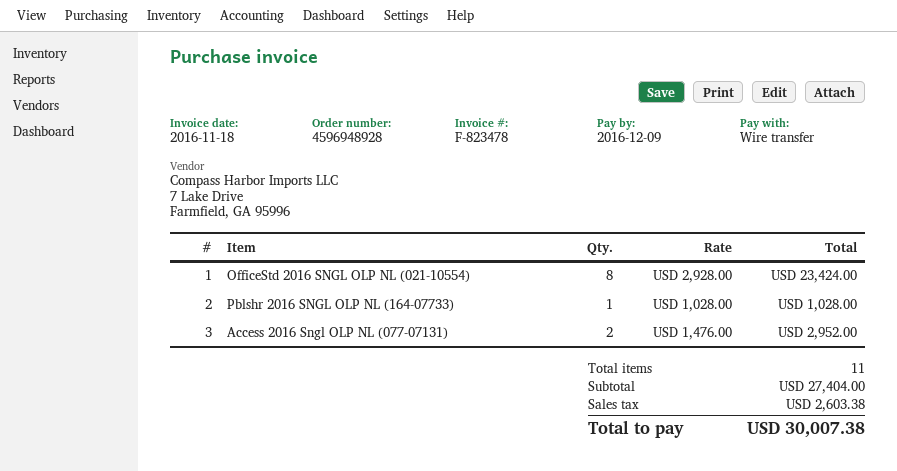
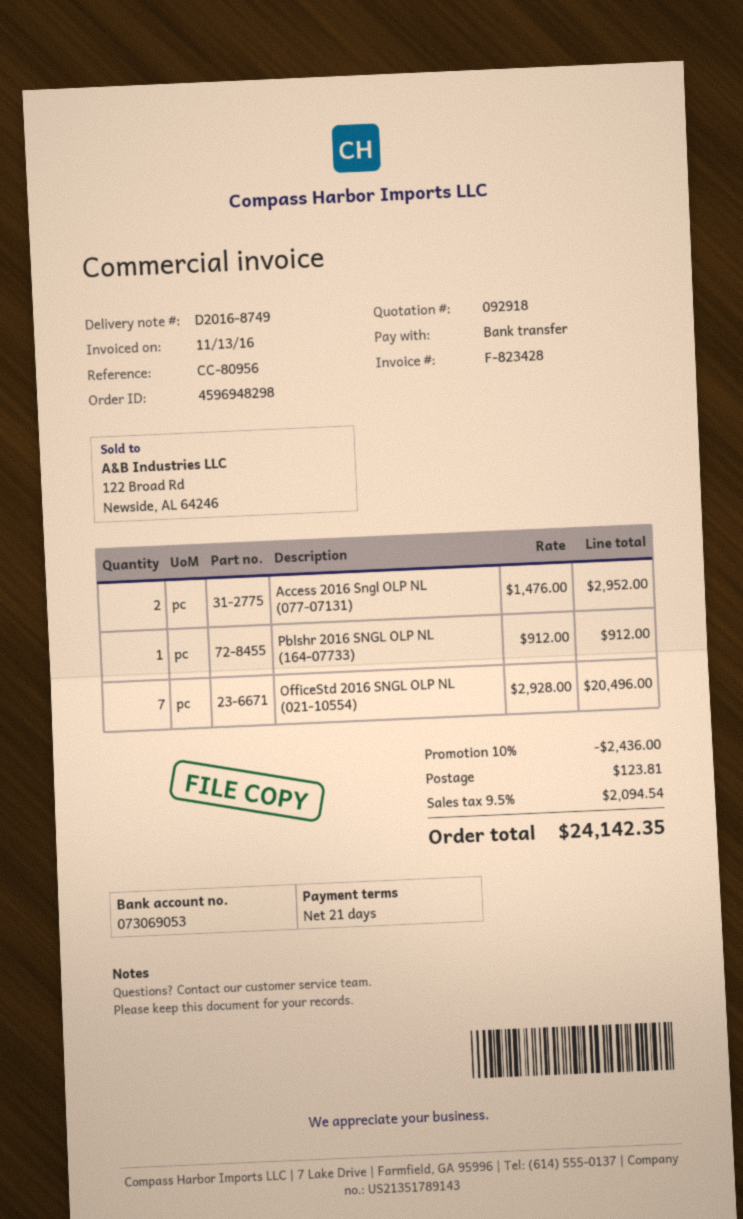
order number: 4596948928 -> 4596948298
invoice number: F-823478 -> F-823428
invoice date: 2016-11-18 -> 2016-11-13
OfficeStd 2016 SNGL OLP NL (021-10554): 8 x 2928.00 = 23424.00 -> 7 x 2928.00 = 20496.00
Pblshr 2016 SNGL OLP NL (164-07733): 1 x 1028.00 = 1028.00 -> 1 x 912.00 = 912.00
discount: none -> 10% = 2436.00
shipping: none -> 123.81
tax: 2603.38 -> 2094.54
total: 30007.38 -> 24142.35

